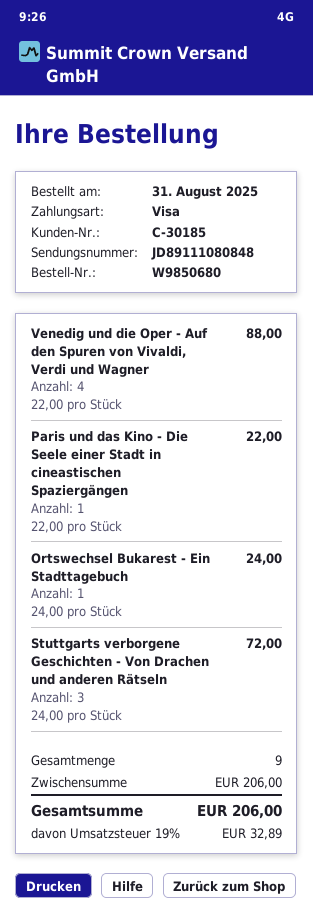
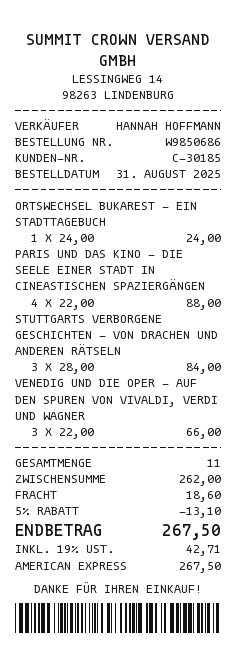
order number: W9850680 -> W9850686
payment method: Visa -> American Express
Venedig und die Oper - Auf den Spuren von Vivaldi, Verdi und Wagner: 4 x 22.00 = 88.00 -> 3 x 22.00 = 66.00
Paris und das Kino - Die Seele einer Stadt in cineastischen Spaziergängen: 1 x 22.00 = 22.00 -> 4 x 22.00 = 88.00
Stuttgarts verborgene Geschichten - Von Drachen und anderen Rätseln: 3 x 24.00 = 72.00 -> 3 x 28.00 = 84.00
total quantity: 9 -> 11
subtotal: 206.00 -> 262.00
discount: none -> 5% = 13.10
shipping: none -> 18.60
tax: 19% = 32.89 -> 19% = 42.71
total: 206.00 -> 267.50

